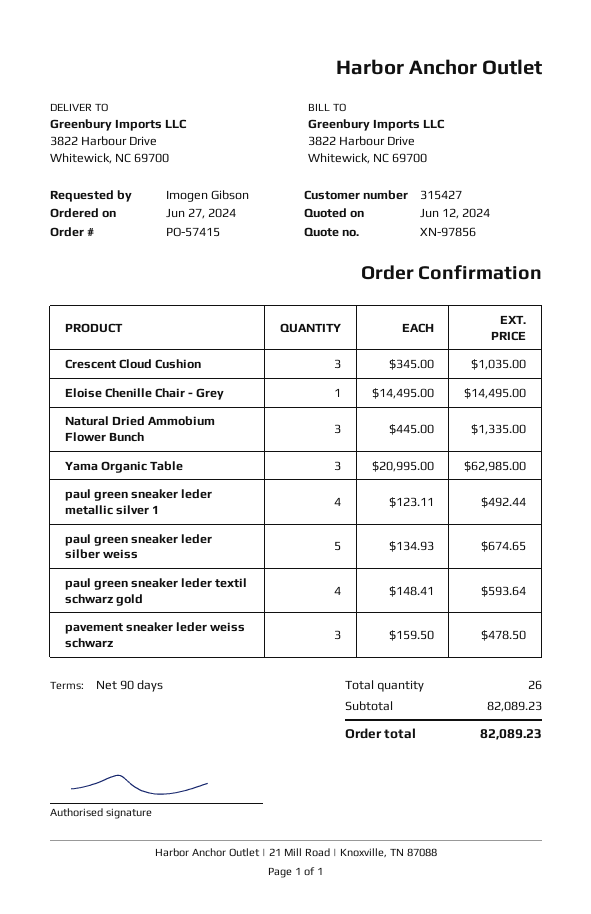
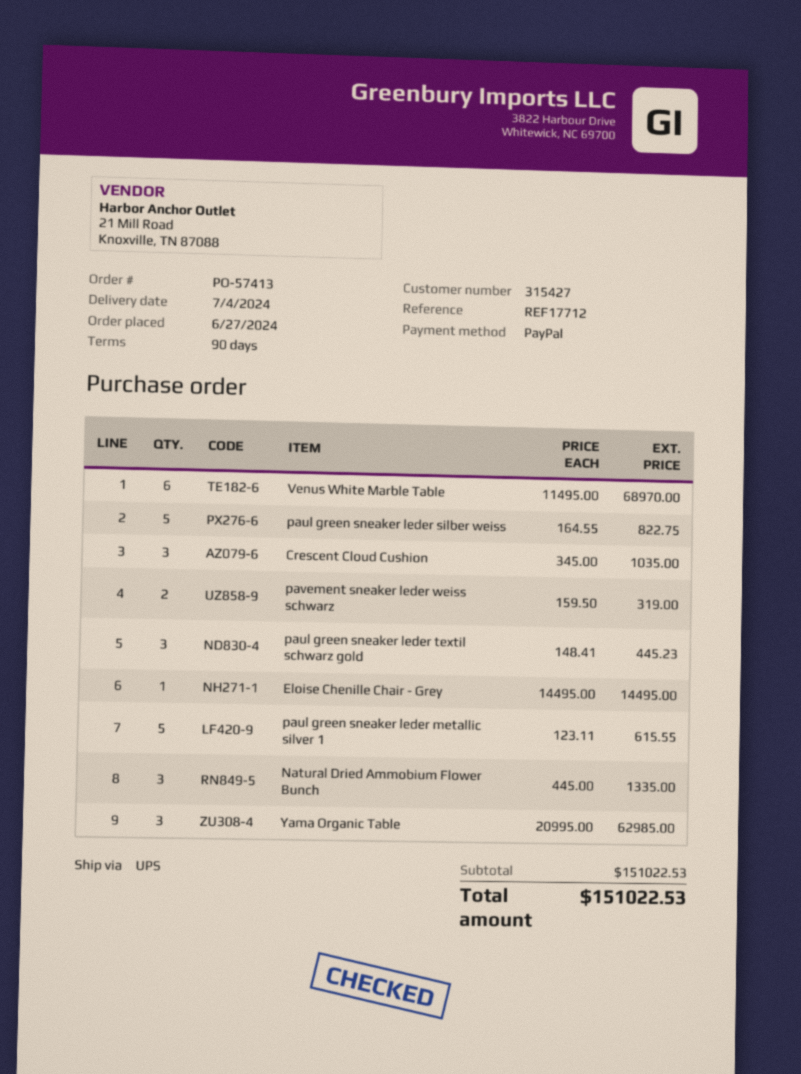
order number: PO-57415 -> PO-57413
paul green sneaker leder metallic silver 1: 4 x 123.11 = 492.44 -> 5 x 123.11 = 615.55
paul green sneaker leder silber weiss: 5 x 134.93 = 674.65 -> 5 x 164.55 = 822.75
paul green sneaker leder textil schwarz gold: 4 x 148.41 = 593.64 -> 3 x 148.41 = 445.23
pavement sneaker leder weiss schwarz: 3 x 159.50 = 478.50 -> 2 x 159.50 = 319.00
Venus White Marble Table: none -> 6 x 11495.00 = 68970.00
subtotal: 82089.23 -> 151022.53
total: 82089.23 -> 151022.53

